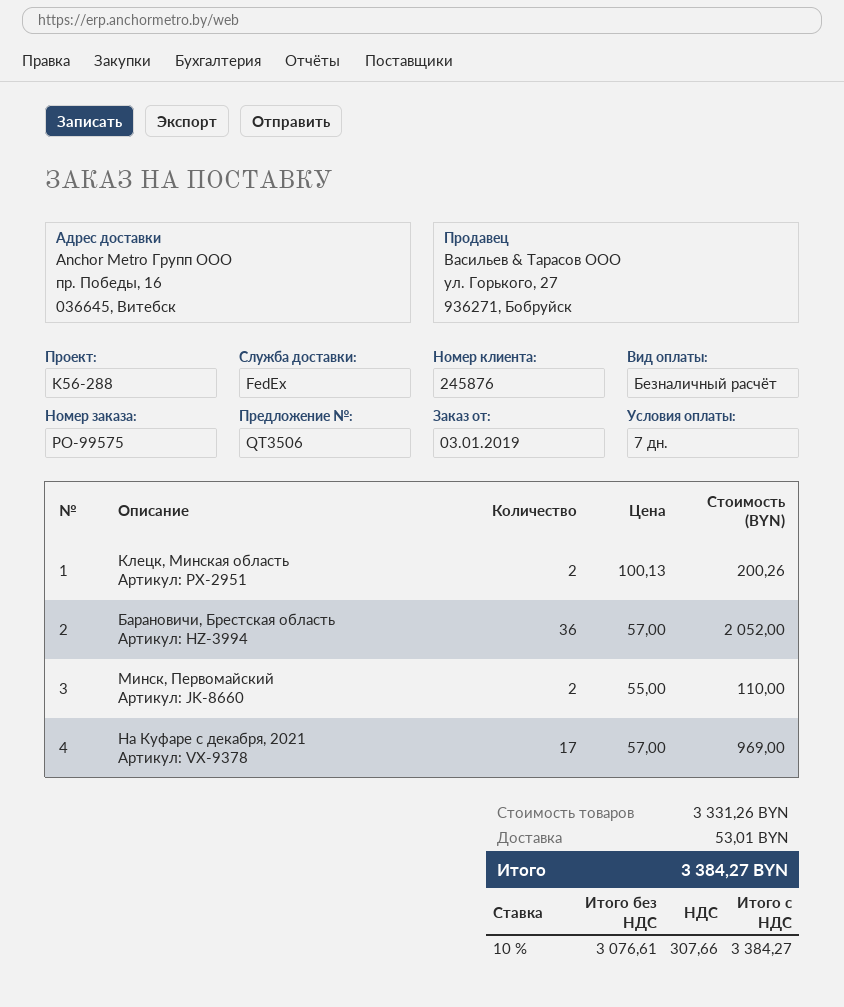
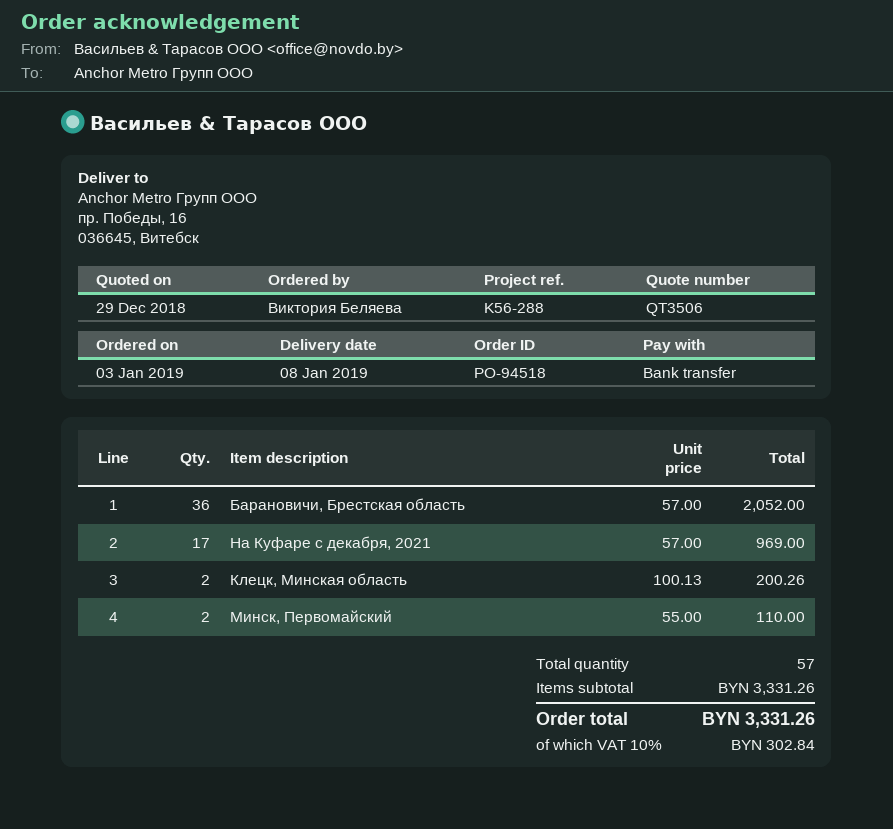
order number: PO-99575 -> PO-94518
shipping: 53.01 -> none
tax: 10% = 307.66 -> 10% = 302.84
total: 3384.27 -> 3331.26

